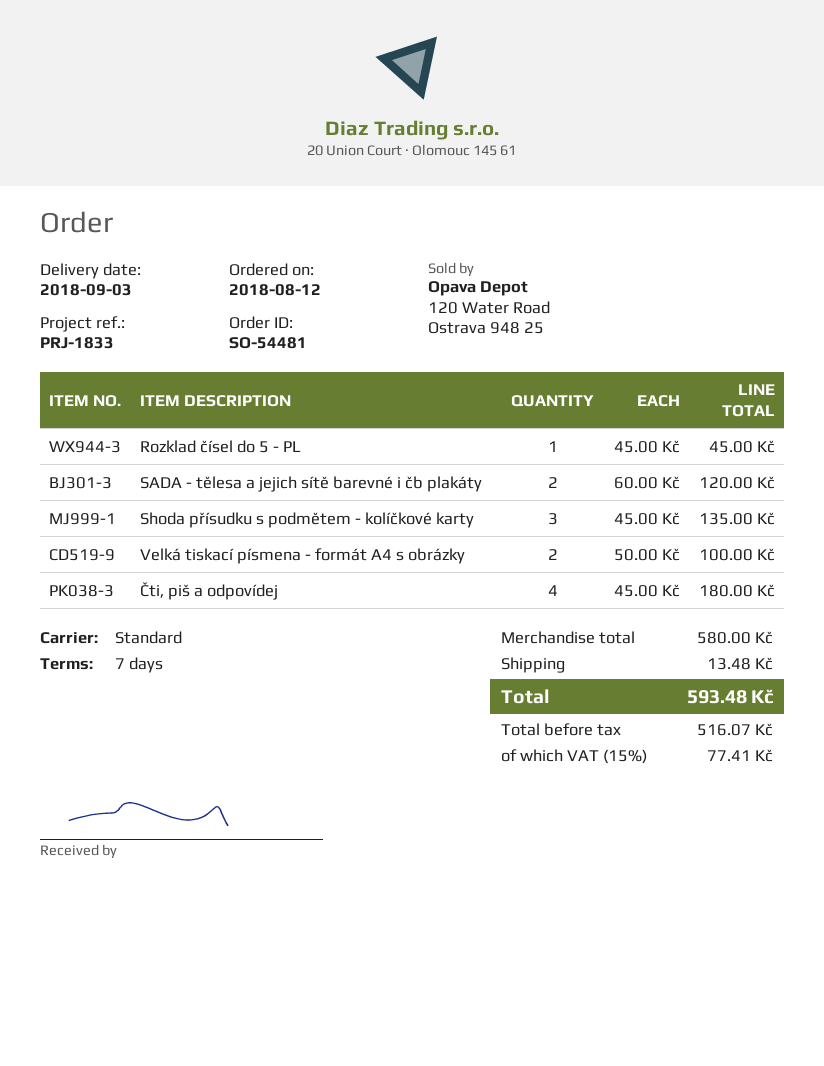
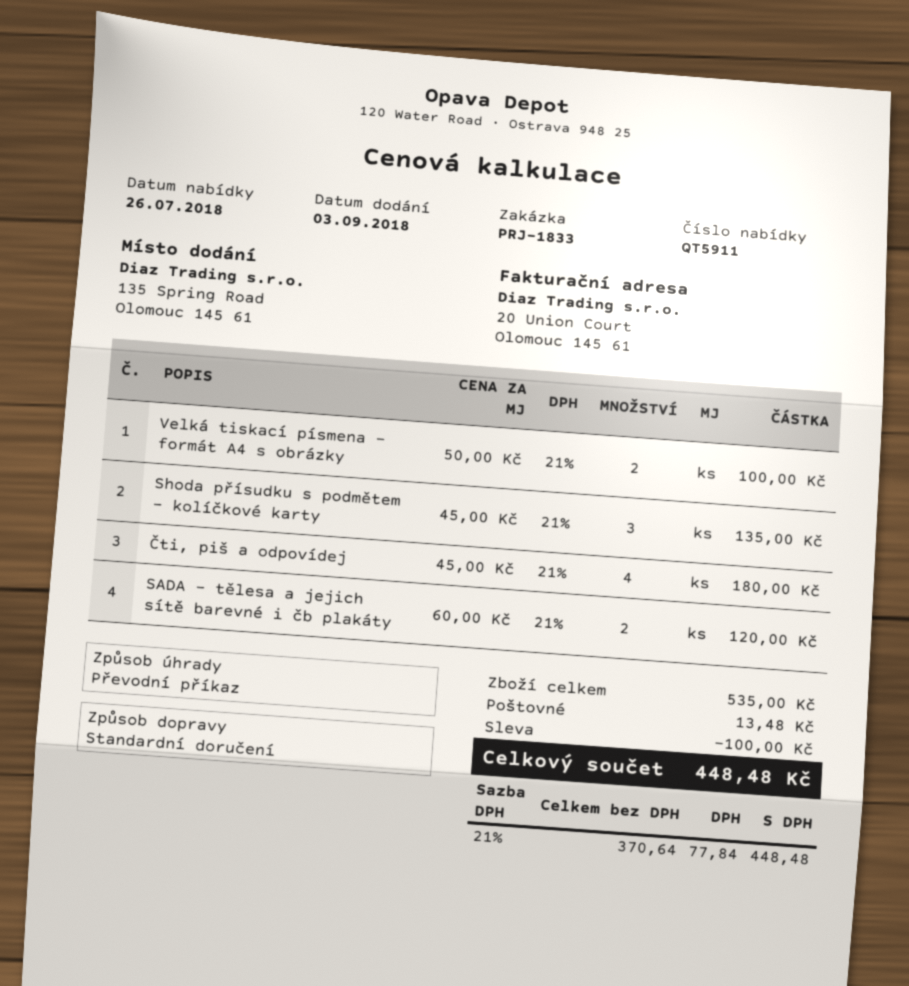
Rozklad čísel do 5 - PL: 1 x 45.00 = 45.00 -> none
subtotal: 580.00 -> 535.00
discount: none -> 100.00
net: 516.07 -> 370.64
tax: 15% = 77.41 -> 21% = 77.84
total: 593.48 -> 448.48

